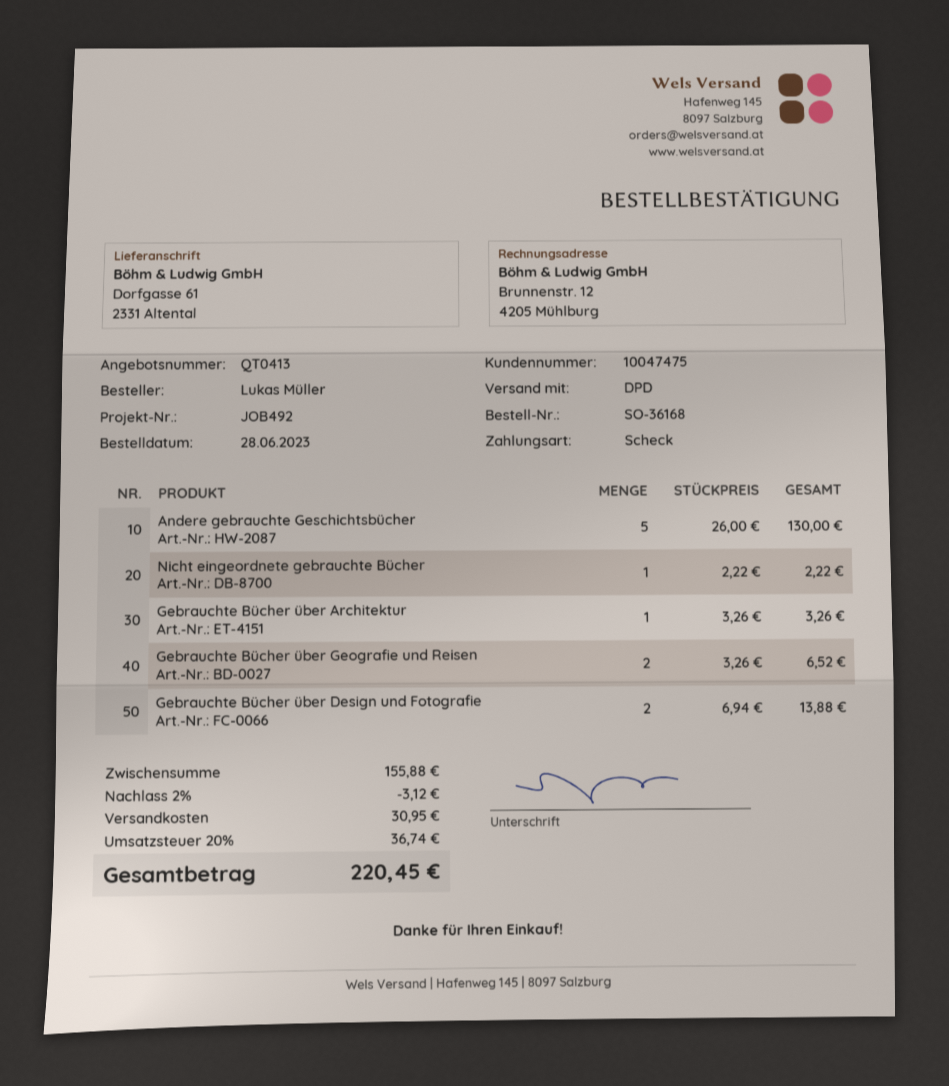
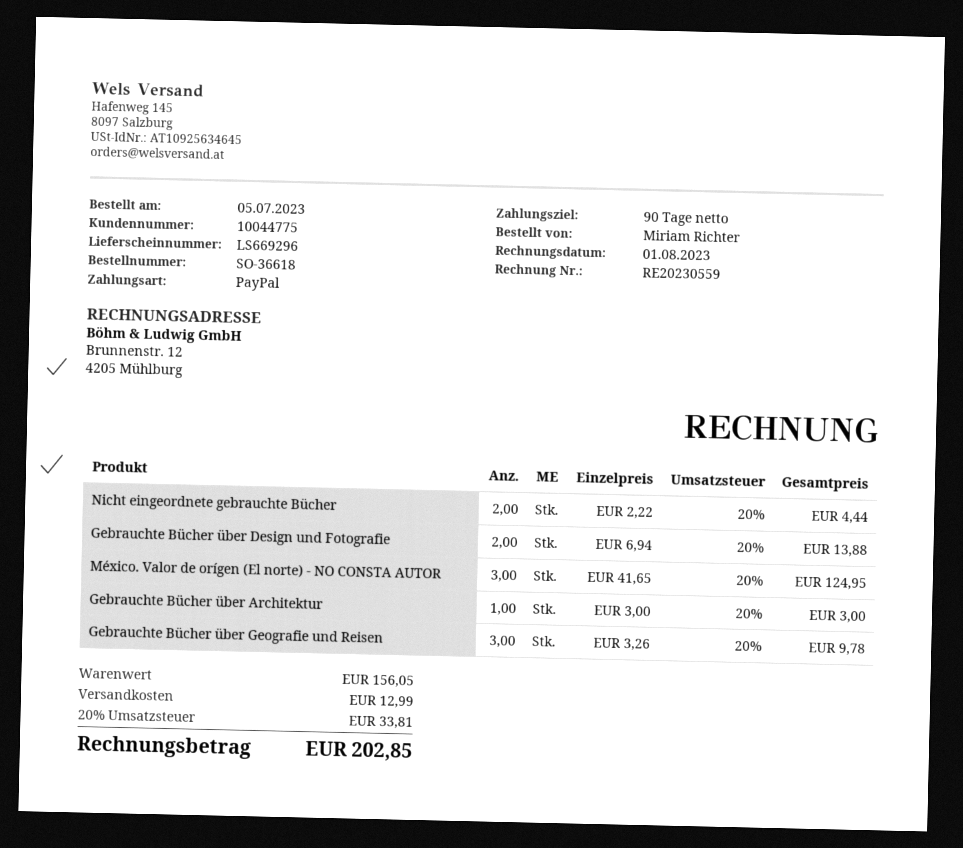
order number: SO-36168 -> SO-36618
order date: 2023-06-28 -> 2023-07-05
customer number: 10047475 -> 10044775
ordered by: Lukas Müller -> Miriam Richter
payment method: cheque -> PayPal
Andere gebrauchte Geschichtsbücher: 5 x 26.00 = 130.00 -> none
Nicht eingeordnete gebrauchte Bücher: 1 x 2.22 = 2.22 -> 2 x 2.22 = 4.44
Gebrauchte Bücher über Architektur: 1 x 3.26 = 3.26 -> 1 x 3.00 = 3.00
Gebrauchte Bücher über Geografie und Reisen: 2 x 3.26 = 6.52 -> 3 x 3.26 = 9.78
México. Valor de orígen (El norte) - NO CONSTA AUTOR: none -> 3 x 41.65 = 124.95
subtotal: 155.88 -> 156.05
discount: 2% = 3.12 -> none
shipping: 30.95 -> 12.99
tax: 20% = 36.74 -> 20% = 33.81
total: 220.45 -> 202.85

